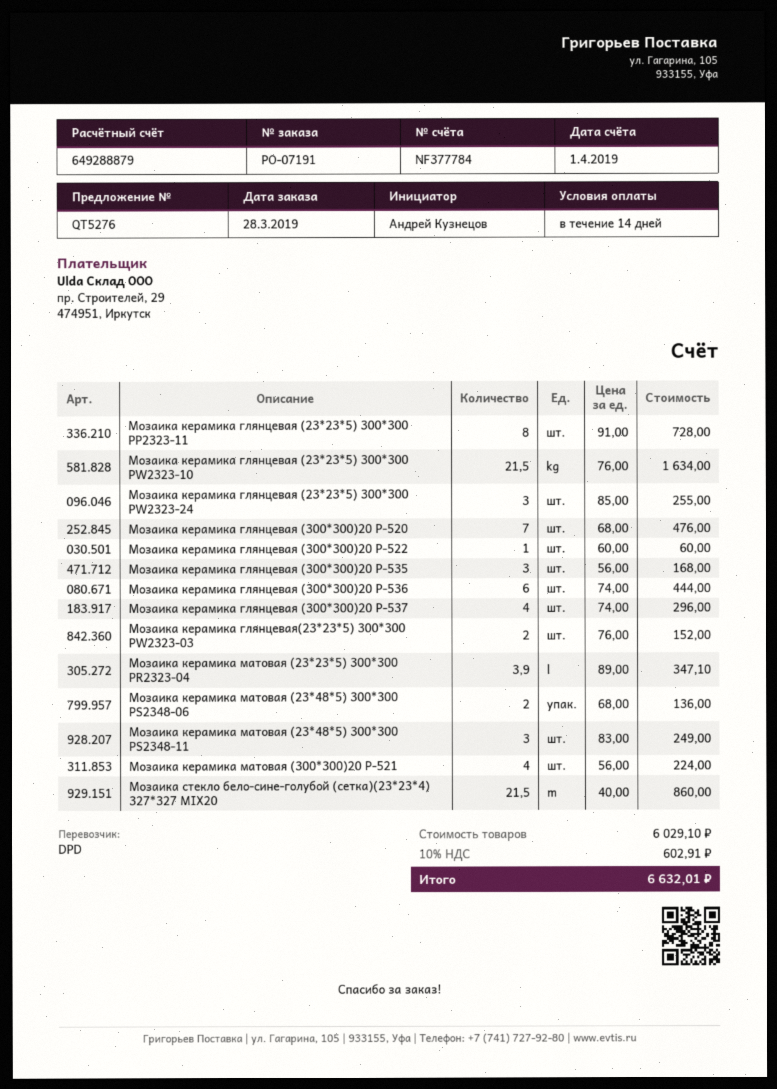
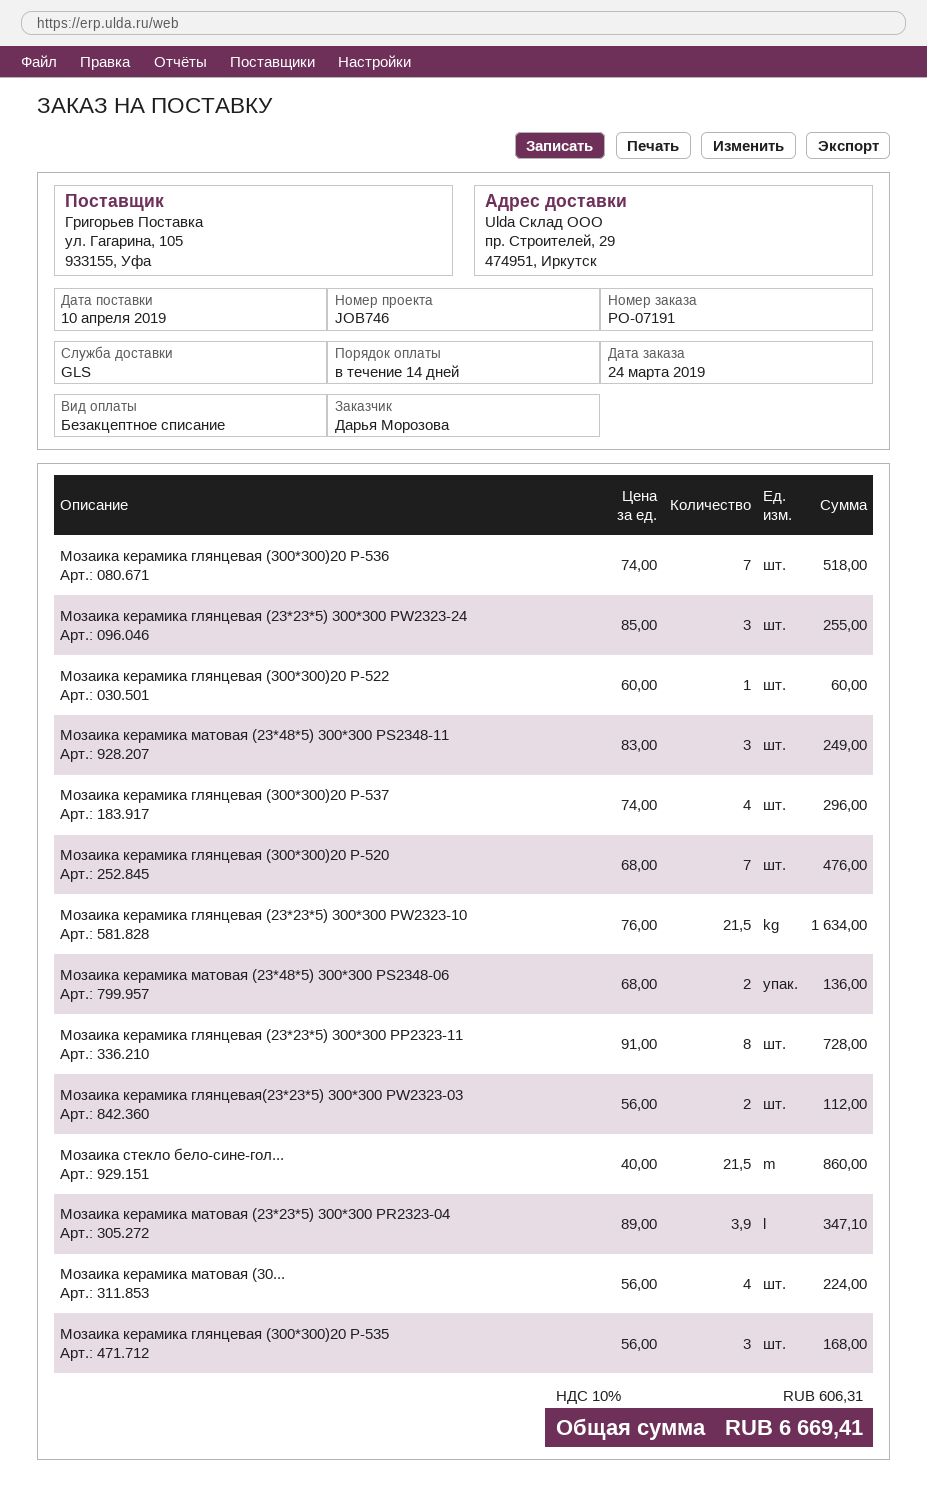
order date: 2019-03-28 -> 2019-03-24
ordered by: Андрей Кузнецов -> Дарья Морозова
shipping method: DPD -> GLS
Мозаика керамика глянцевая (300*300)20 P-536: 6 x 74.00 = 444.00 -> 7 x 74.00 = 518.00
Мозаика керамика глянцевая(23*23*5) 300*300 PW2323-03: 2 x 76.00 = 152.00 -> 2 x 56.00 = 112.00
tax: 10% = 602.91 -> 10% = 606.31
total: 6632.01 -> 6669.41

